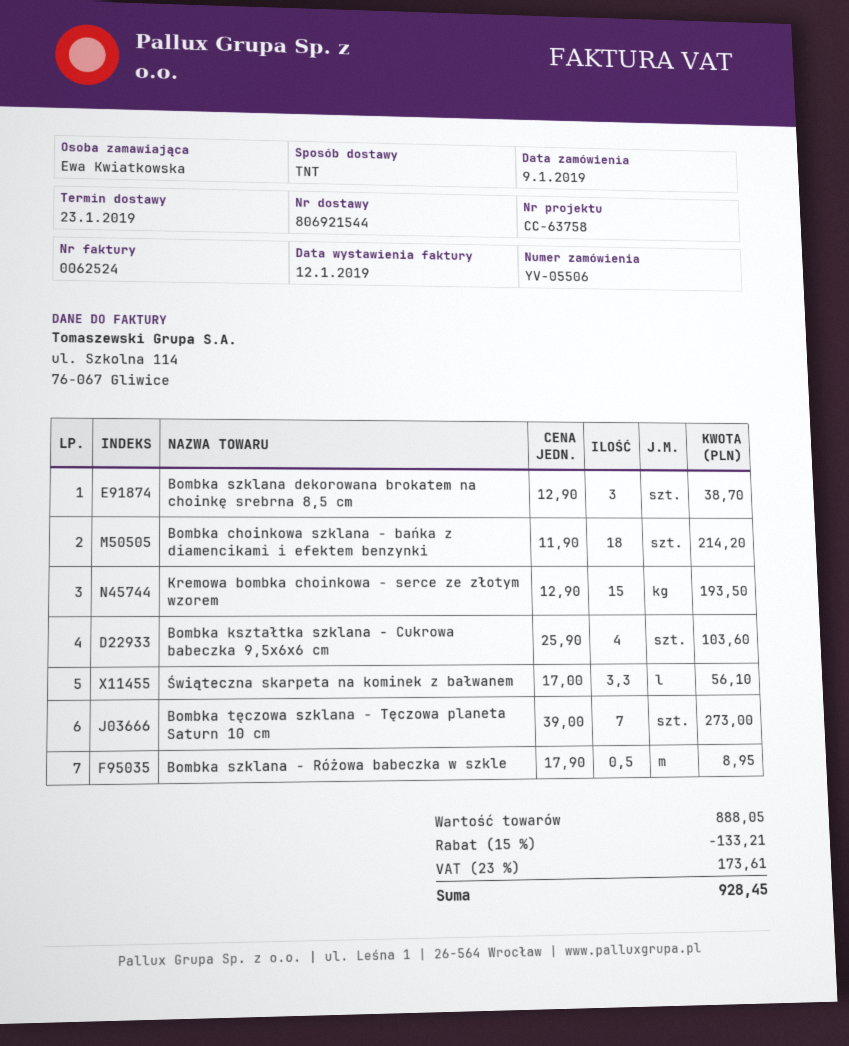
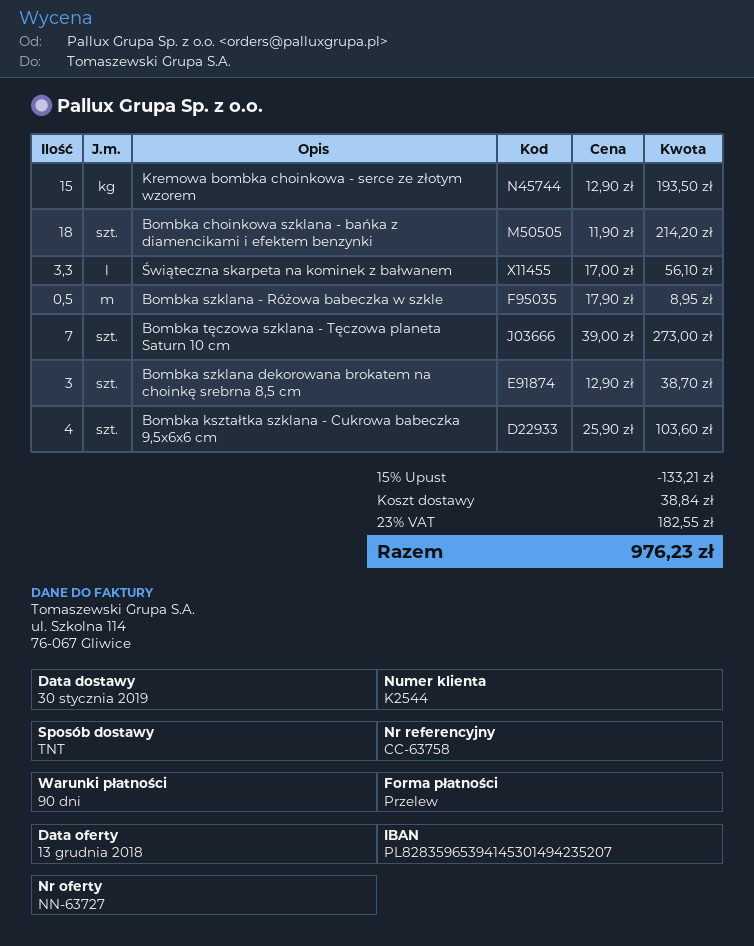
delivery date: 2019-01-23 -> 2019-01-30
shipping: none -> 38.84
tax: 23% = 173.61 -> 23% = 182.55
total: 928.45 -> 976.23

